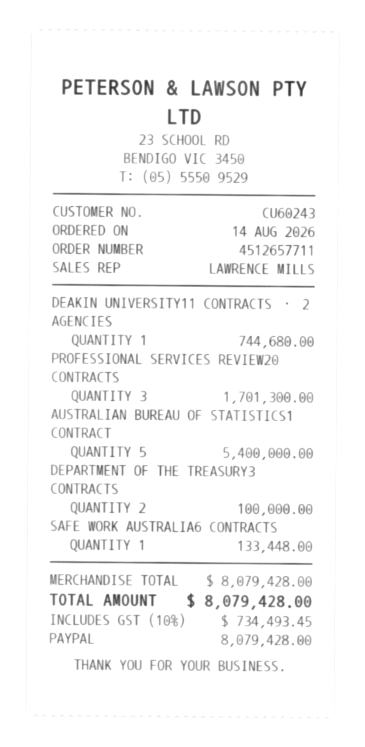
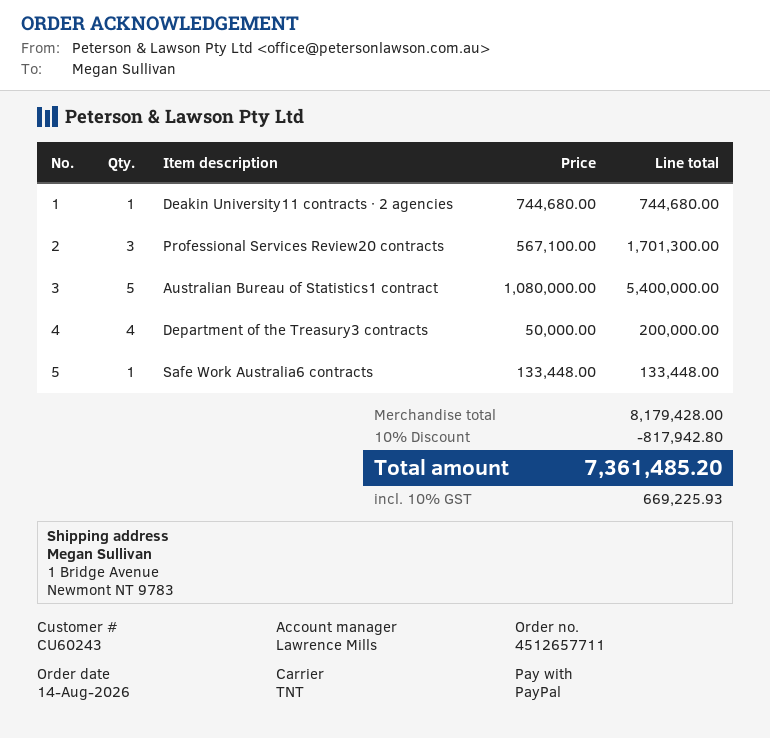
DEPARTMENT OF THE TREASURY3 CONTRACTS: 2 for 100000.00 -> 4 for 200000.00
subtotal: 8079428.00 -> 8179428.00
discount: none -> 10% = 817942.80
tax: 10% = 734493.45 -> 10% = 669225.93
total: 8079428.00 -> 7361485.20

